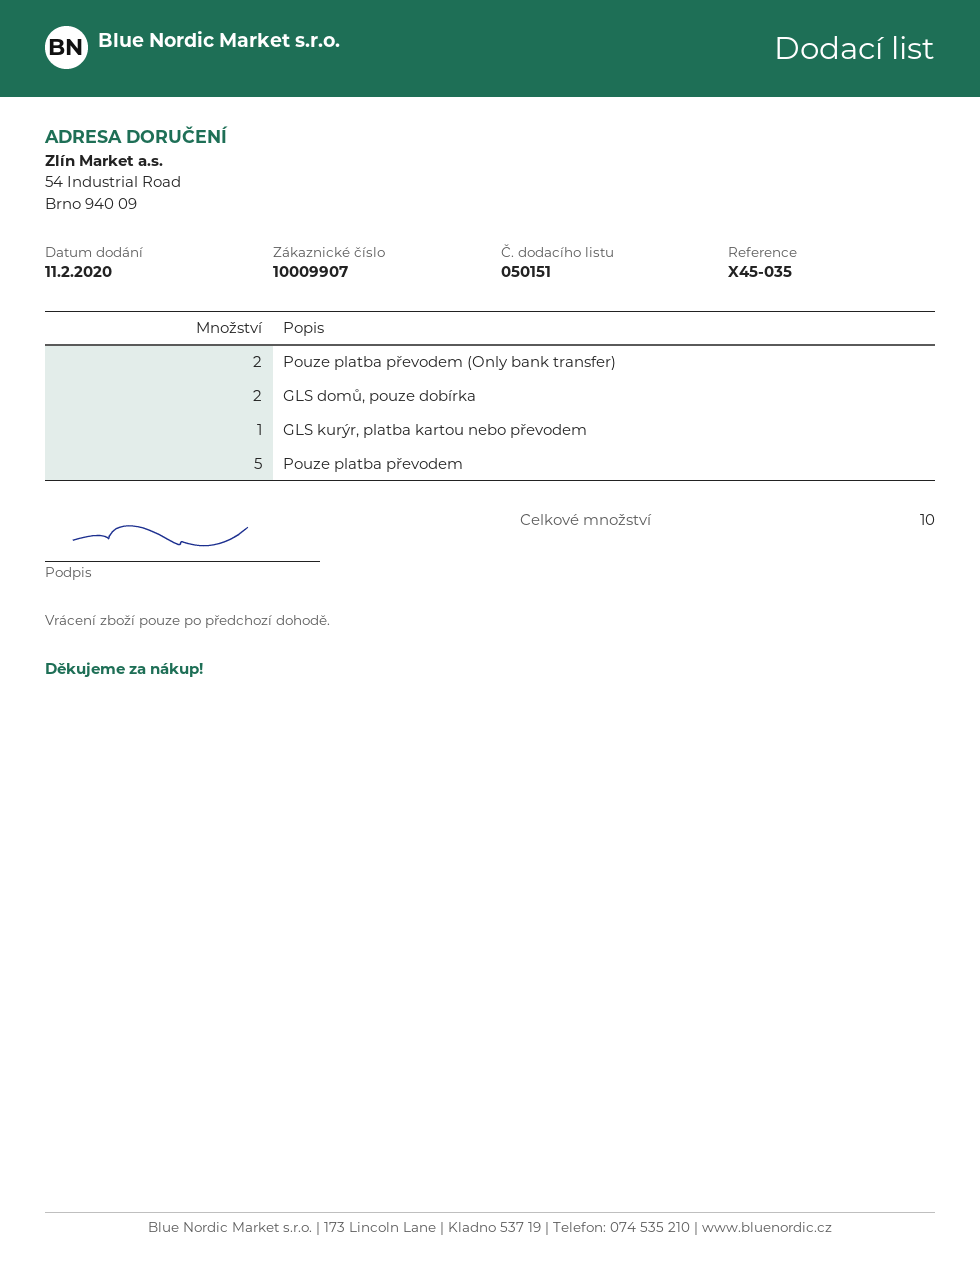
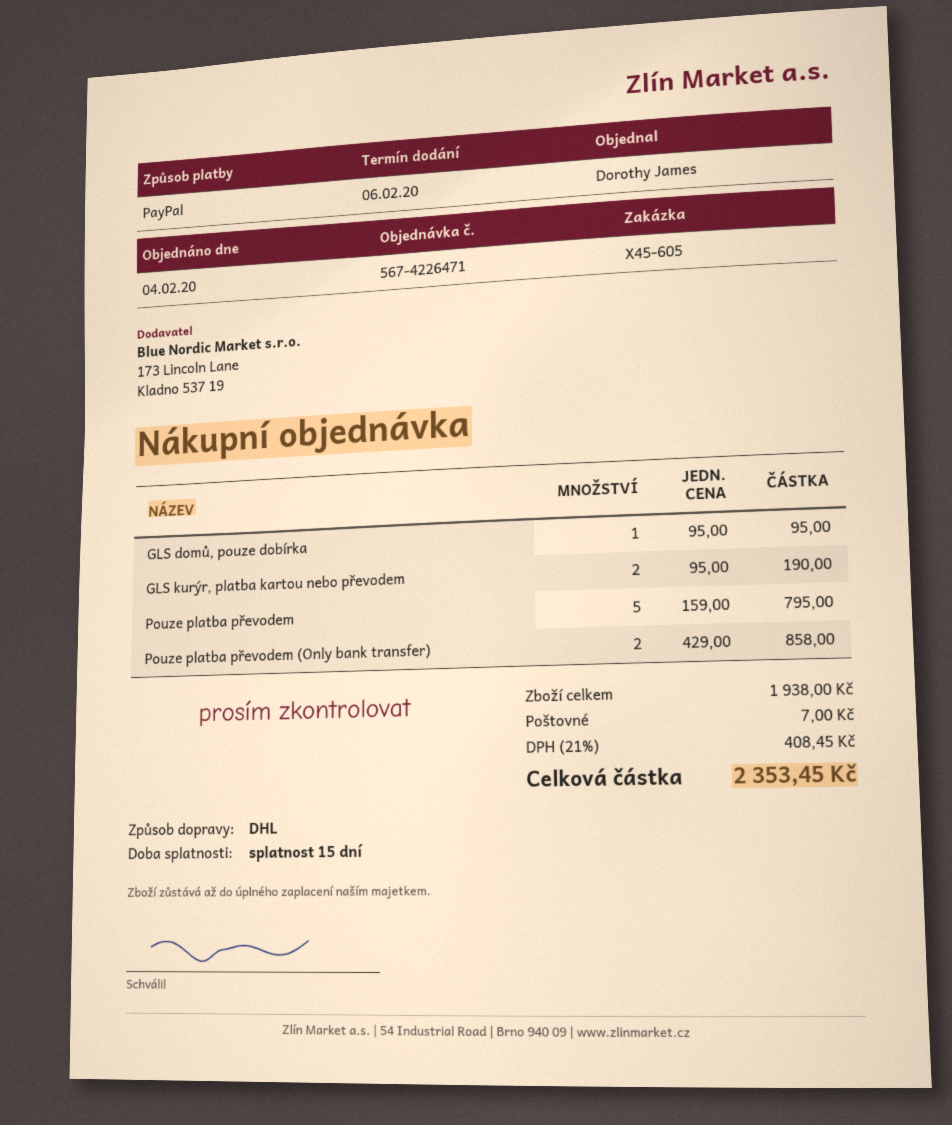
delivery date: 2020-02-11 -> 2020-02-06
reference: X45-035 -> X45-605
GLS domů, pouze dobírka: 2 -> 1
GLS kurýr, platba kartou nebo převodem: 1 -> 2

